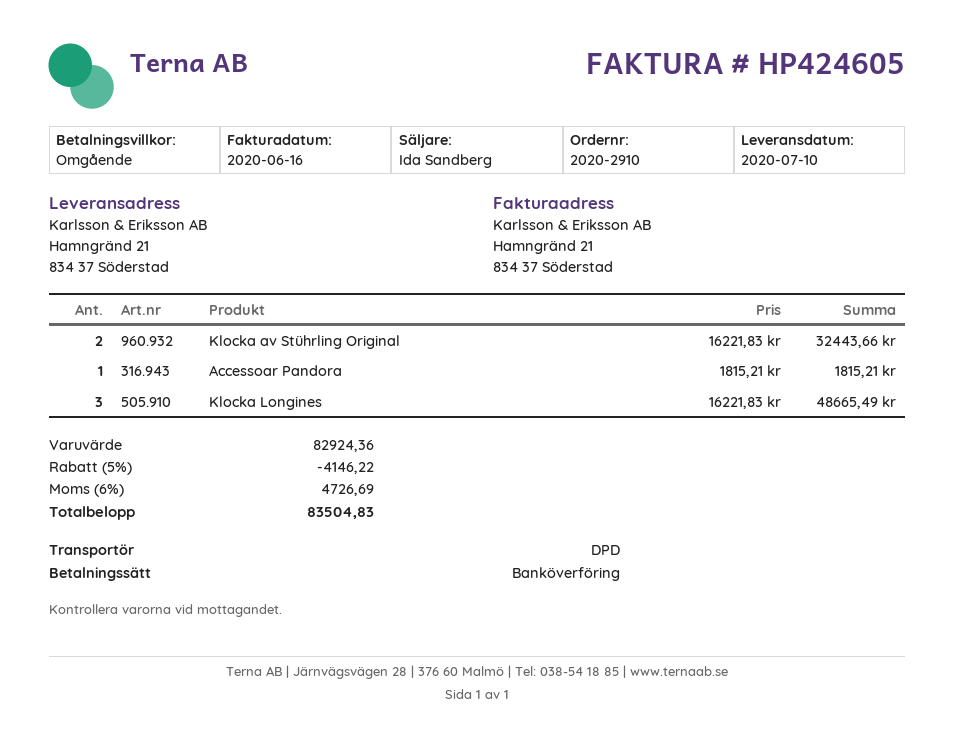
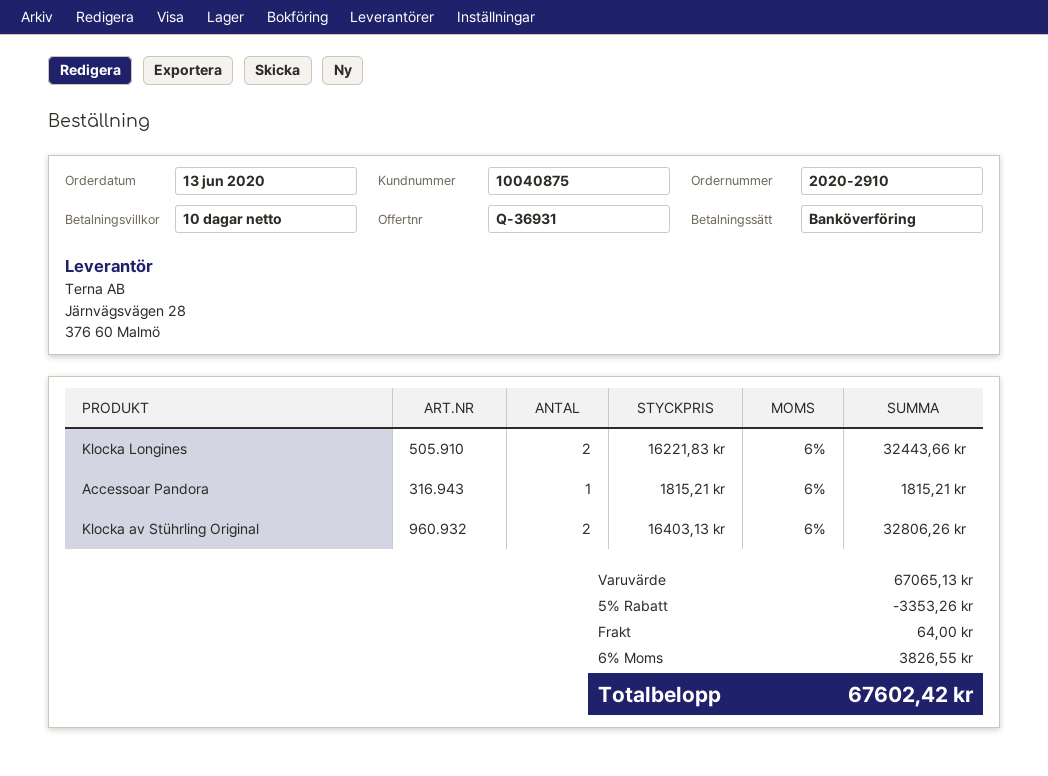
payment terms: on receipt -> 10 days
Klocka av Stührling Original: 2 x 16221.83 = 32443.66 -> 2 x 16403.13 = 32806.26
Klocka Longines: 3 x 16221.83 = 48665.49 -> 2 x 16221.83 = 32443.66
subtotal: 82924.36 -> 67065.13
discount: 5% = 4146.22 -> 5% = 3353.26
shipping: none -> 64.00
tax: 6% = 4726.69 -> 6% = 3826.55
total: 83504.83 -> 67602.42

